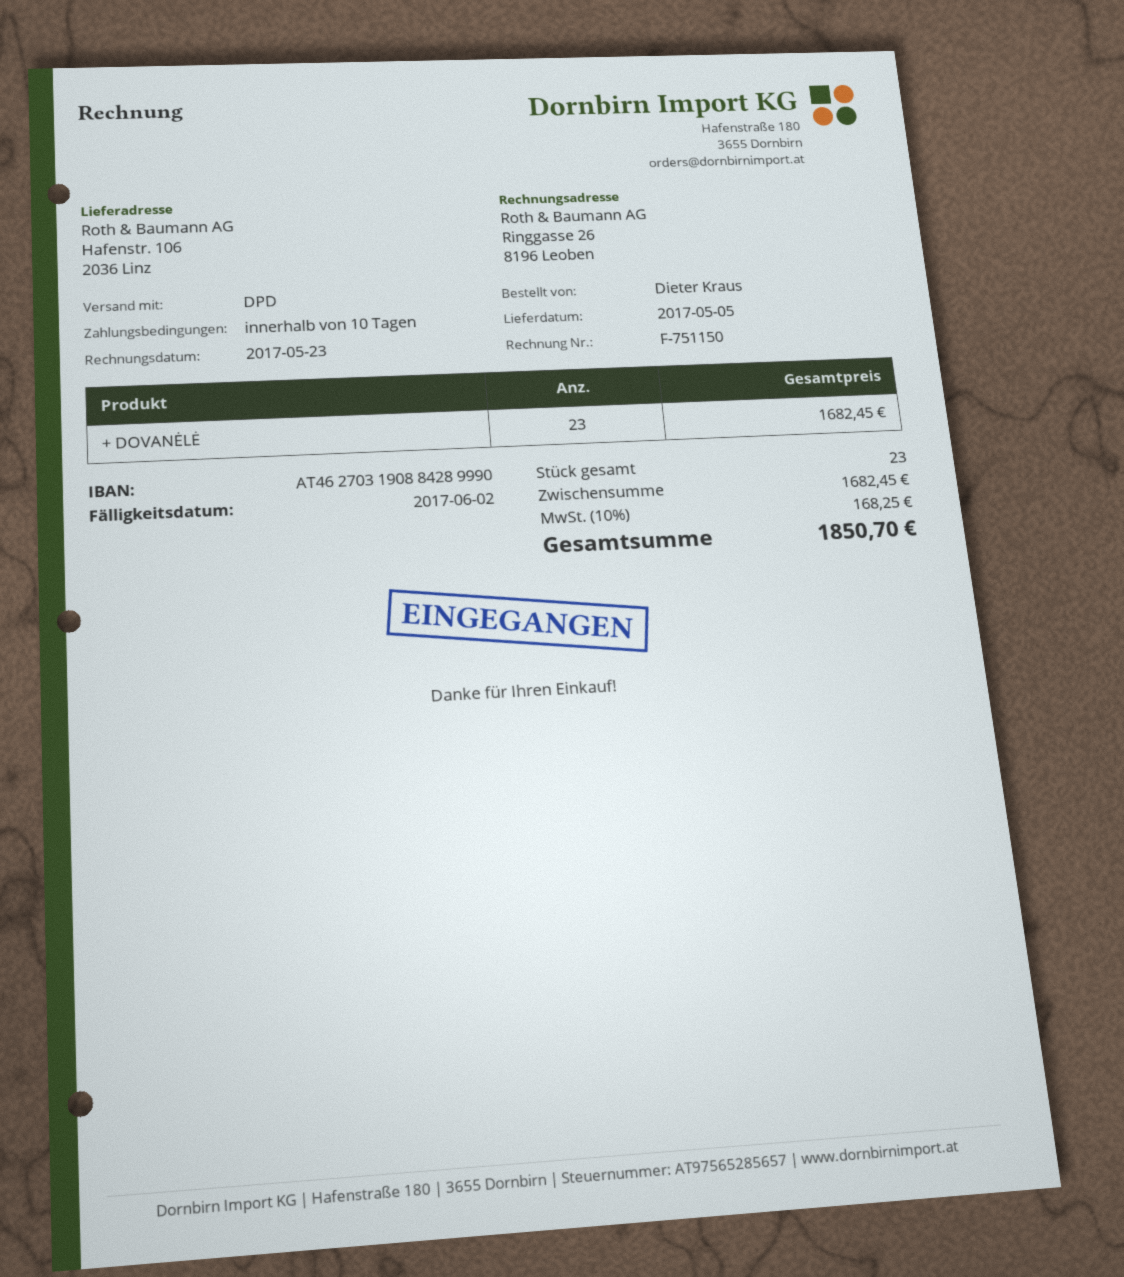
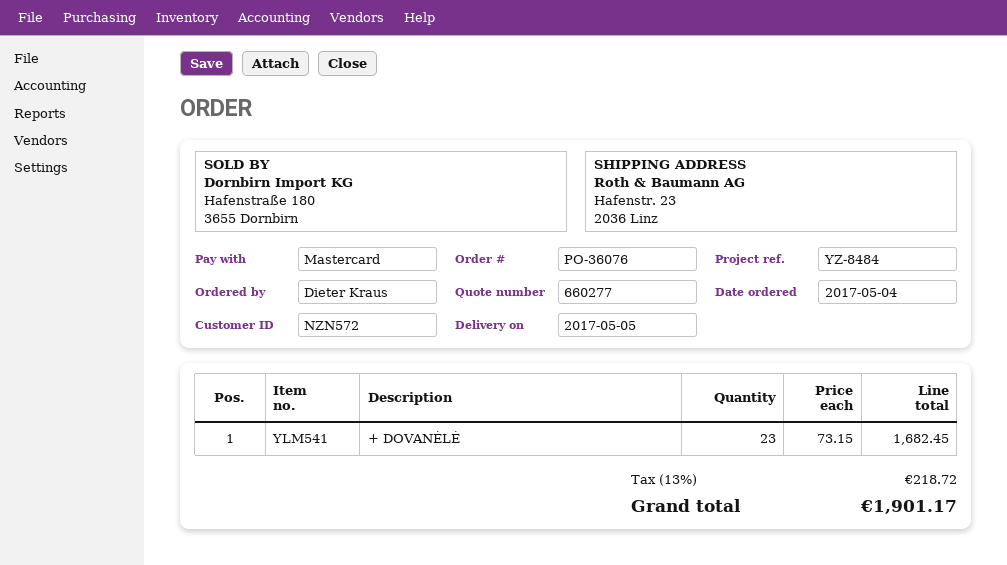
ship to: Hafenstr. 106, 2036 Linz -> Hafenstr. 23, 2036 Linz
tax: 10% = 168.25 -> 13% = 218.72
total: 1850.70 -> 1901.17

